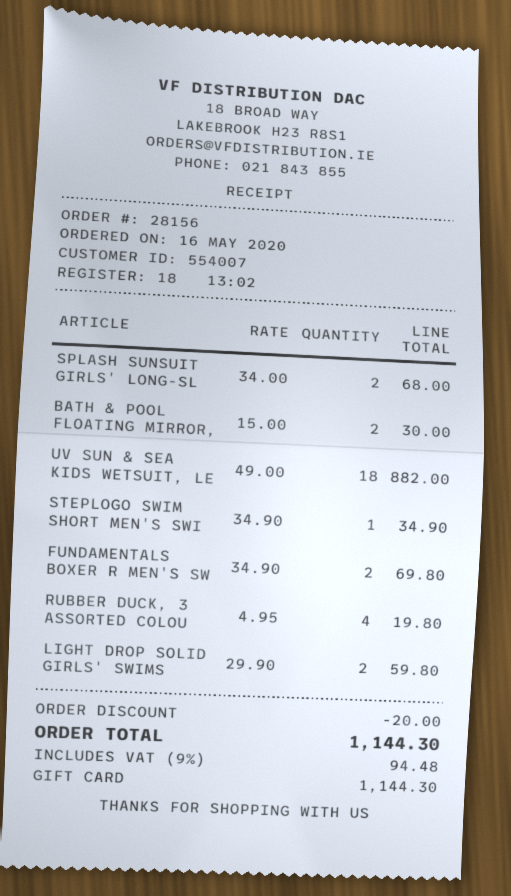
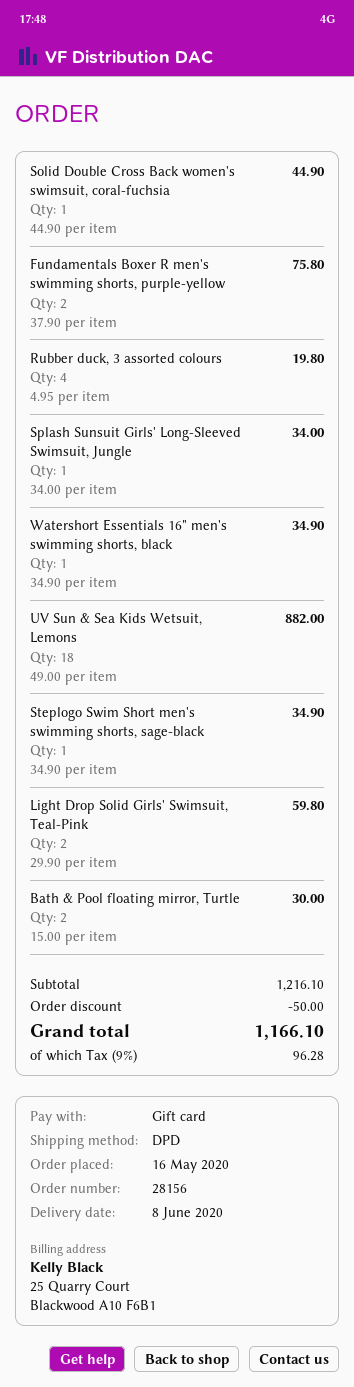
SPLASH SUNSUIT GIRLS' LONG-SL: 2 x 34.00 = 68.00 -> 1 x 34.00 = 34.00
FUNDAMENTALS BOXER R MEN'S SW: 2 x 34.90 = 69.80 -> 2 x 37.90 = 75.80
Solid Double Cross Back women's swimsuit, coral-fuchsia: none -> 1 x 44.90 = 44.90
Watershort Essentials 16" men's swimming shorts, black: none -> 1 x 34.90 = 34.90
discount: 20.00 -> 50.00
tax: 9% = 94.48 -> 9% = 96.28
total: 1144.30 -> 1166.10

